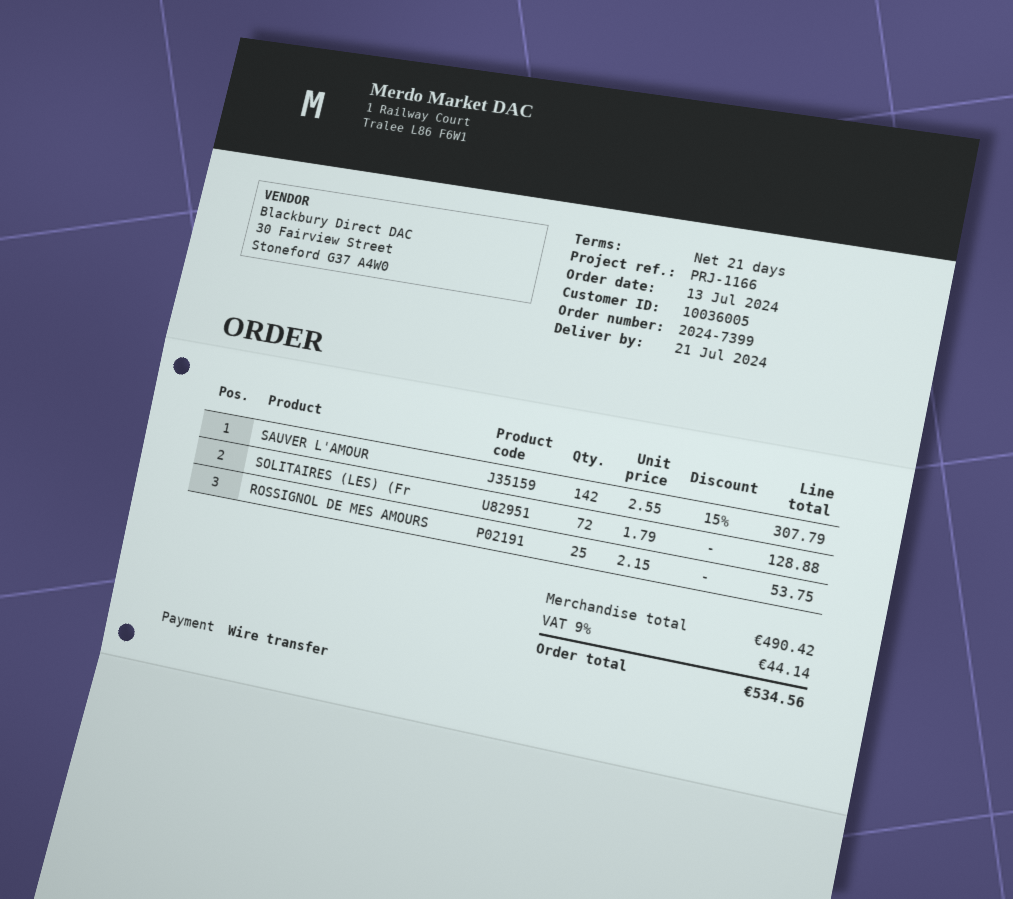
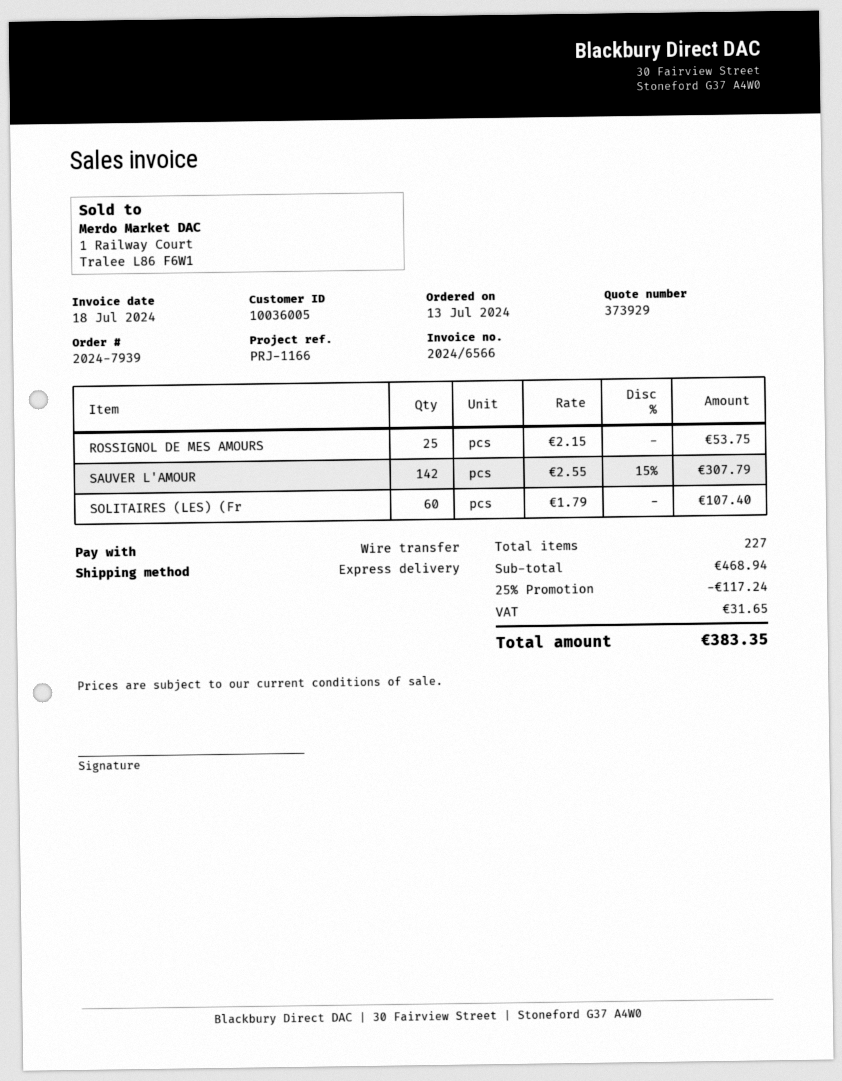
order number: 2024-7399 -> 2024-7939
SOLITAIRES (LES) (Fr: 72 x 1.79 = 128.88 -> 60 x 1.79 = 107.40
subtotal: 490.42 -> 468.94
discount: none -> 25% = 117.24
tax: 44.14 -> 31.65
total: 534.56 -> 383.35

